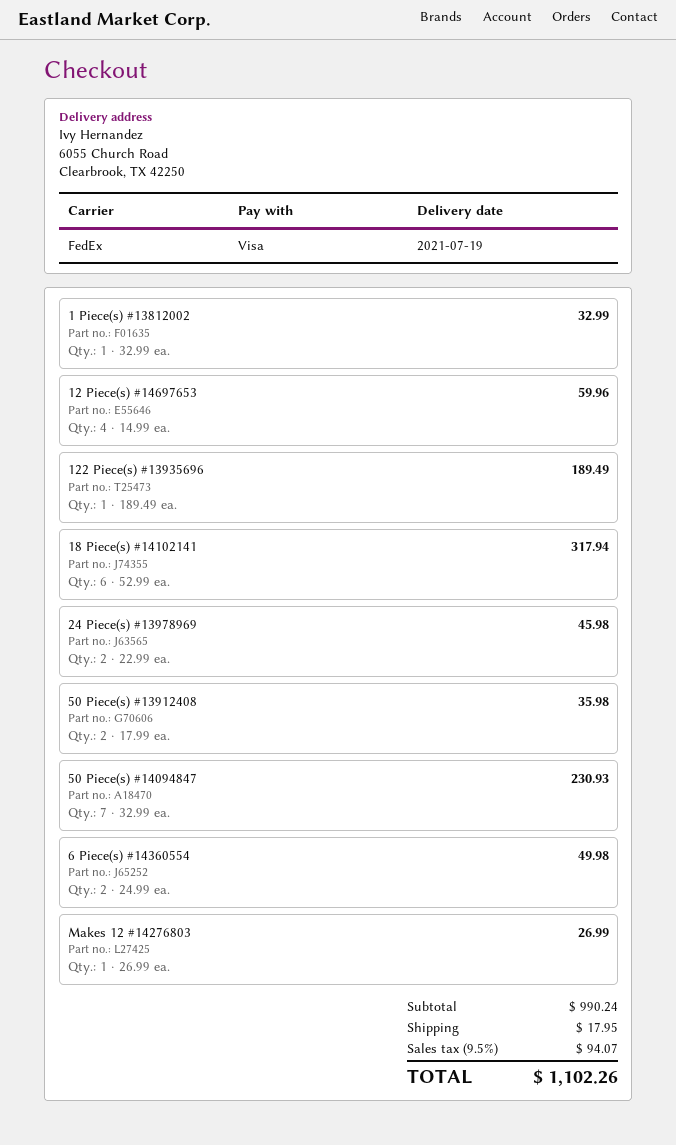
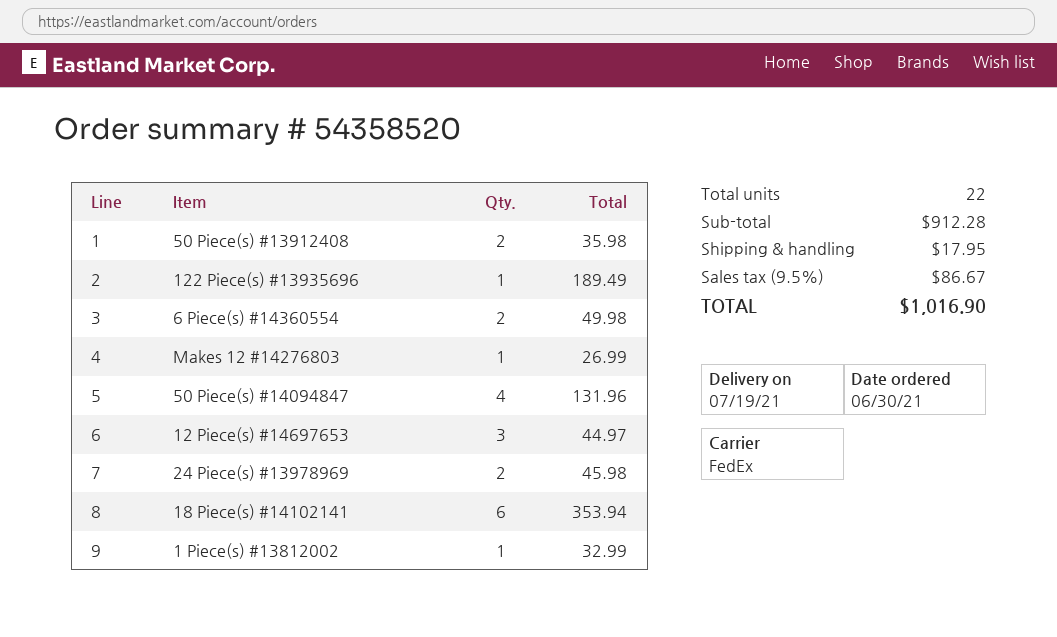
12 Piece(s) #14697653: 4 for 59.96 -> 3 for 44.97
18 Piece(s) #14102141: 6 for 317.94 -> 6 for 353.94
50 Piece(s) #14094847: 7 for 230.93 -> 4 for 131.96
subtotal: 990.24 -> 912.28
tax: 9.5% = 94.07 -> 9.5% = 86.67
total: 1102.26 -> 1016.90

